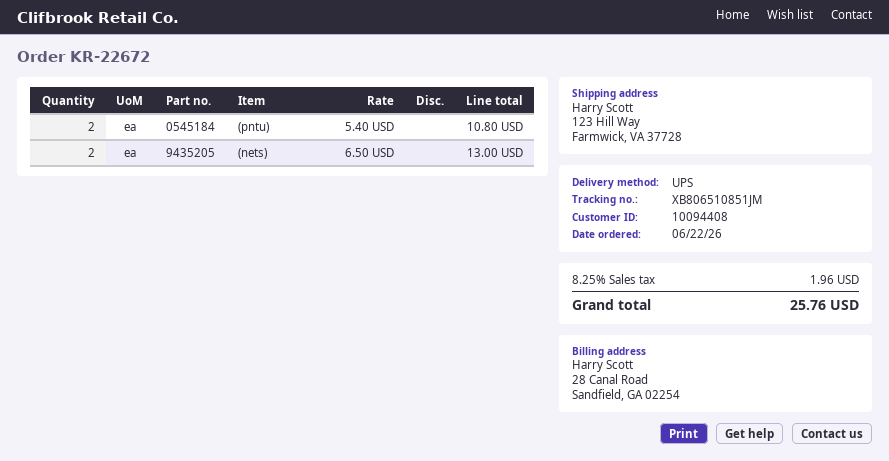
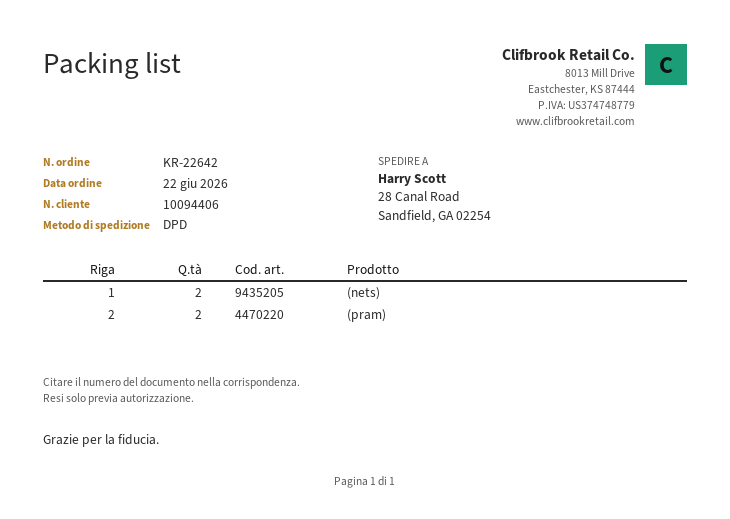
order number: KR-22672 -> KR-22642
customer number: 10094408 -> 10094406
shipping method: UPS -> DPD
ship to: 123 Hill Way, Farmwick, VA 37728 -> 28 Canal Road, Sandfield, GA 02254
(pntu): 2 -> none
(pram): none -> 2

